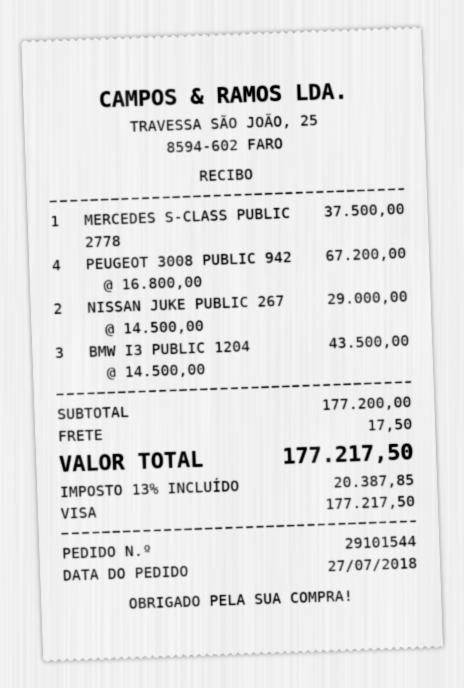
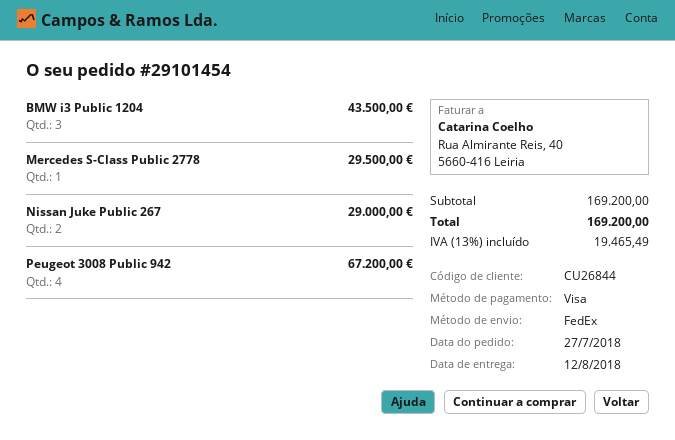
order number: 29101544 -> 29101454
MERCEDES S-CLASS PUBLIC 2778: 1 for 37500.00 -> 1 for 29500.00
subtotal: 177200.00 -> 169200.00
shipping: 17.50 -> none
tax: 13% = 20387.85 -> 13% = 19465.49
total: 177217.50 -> 169200.00

